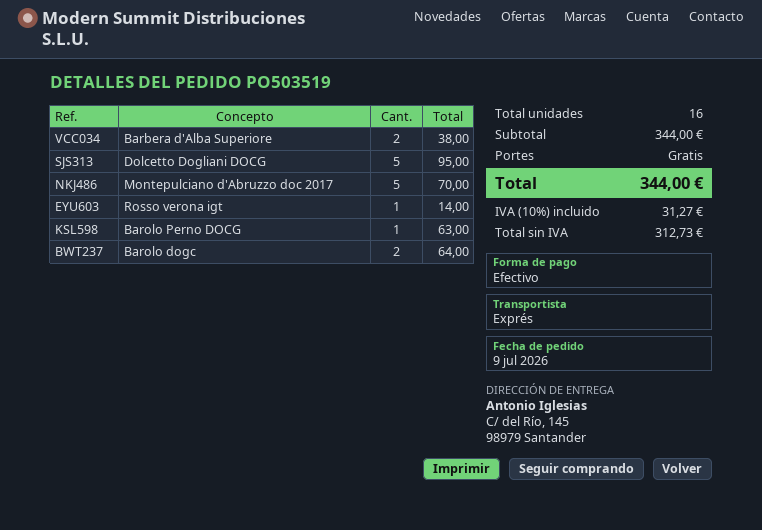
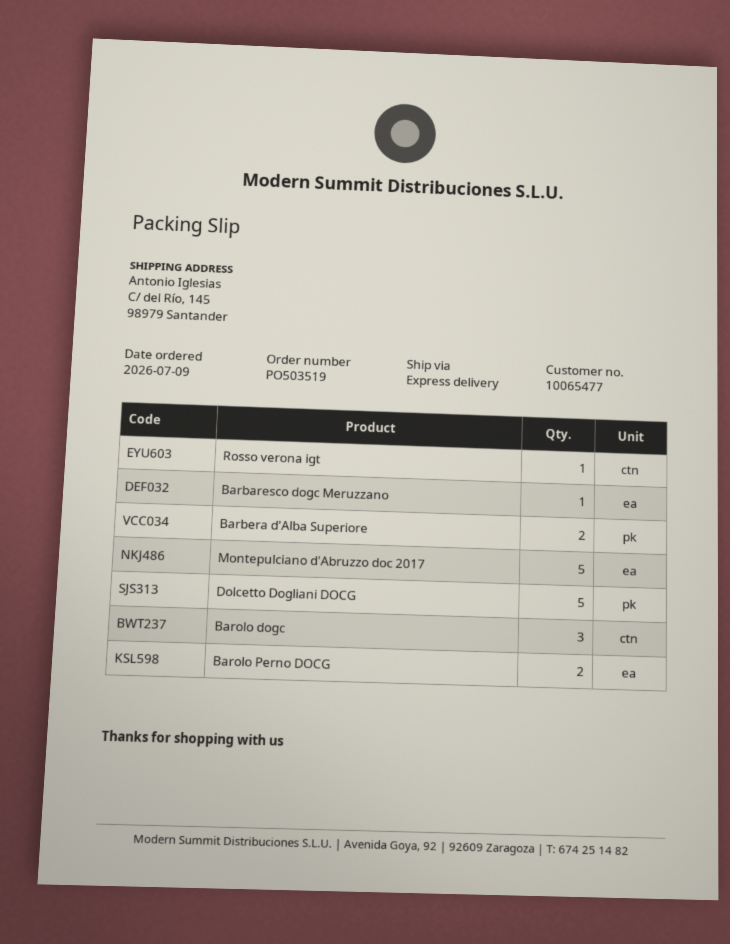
Barolo Perno DOCG: 1 -> 2
Barolo dogc: 2 -> 3
Barbaresco dogc Meruzzano: none -> 1

